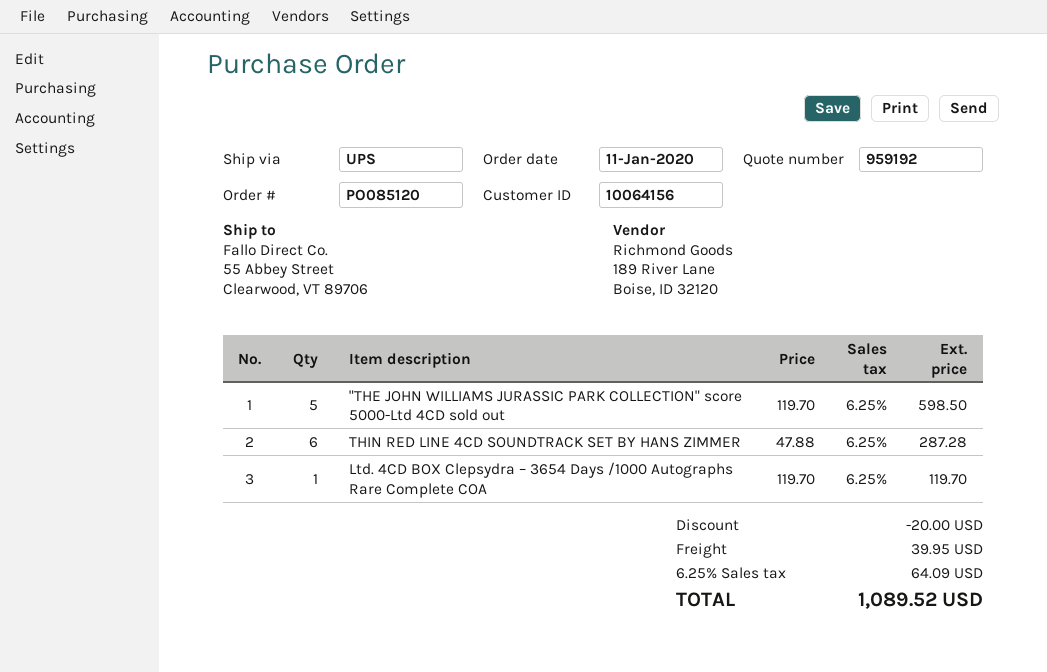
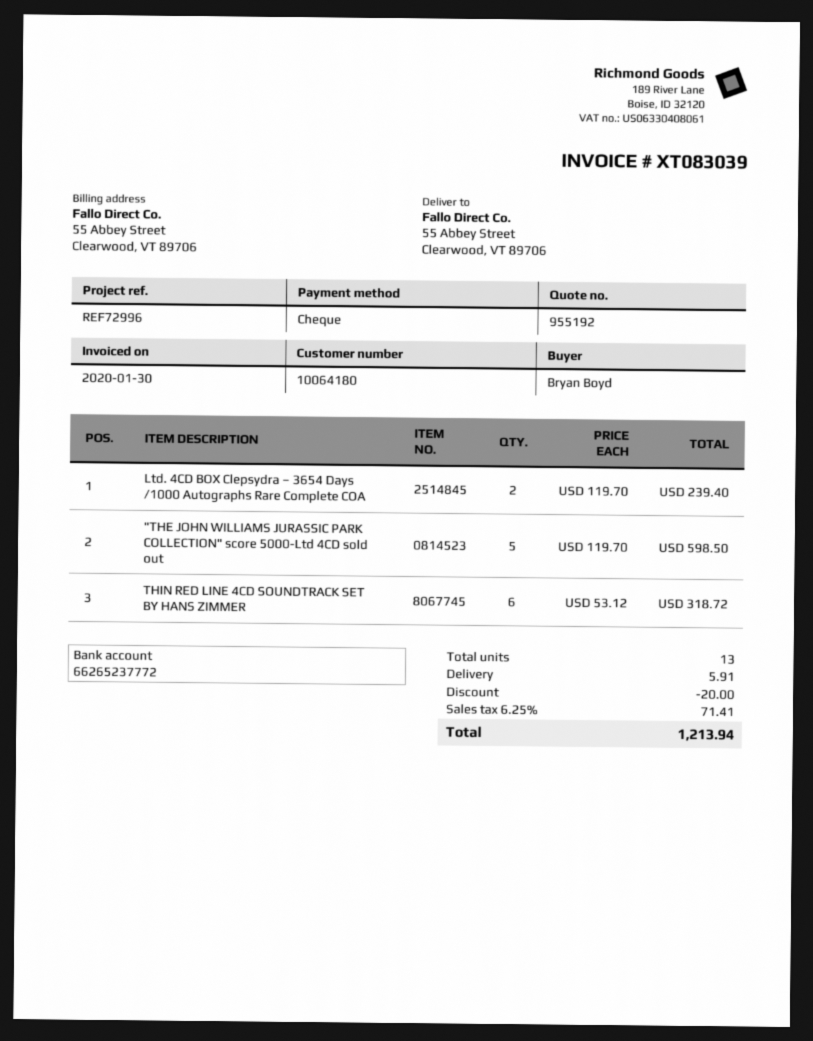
quote number: 959192 -> 955192
customer number: 10064156 -> 10064180
THIN RED LINE 4CD SOUNDTRACK SET BY HANS ZIMMER: 6 x 47.88 = 287.28 -> 6 x 53.12 = 318.72
Ltd. 4CD BOX Clepsydra – 3654 Days /1000 Autographs Rare Complete COA: 1 x 119.70 = 119.70 -> 2 x 119.70 = 239.40
shipping: 39.95 -> 5.91
tax: 6.25% = 64.09 -> 6.25% = 71.41
total: 1089.52 -> 1213.94

